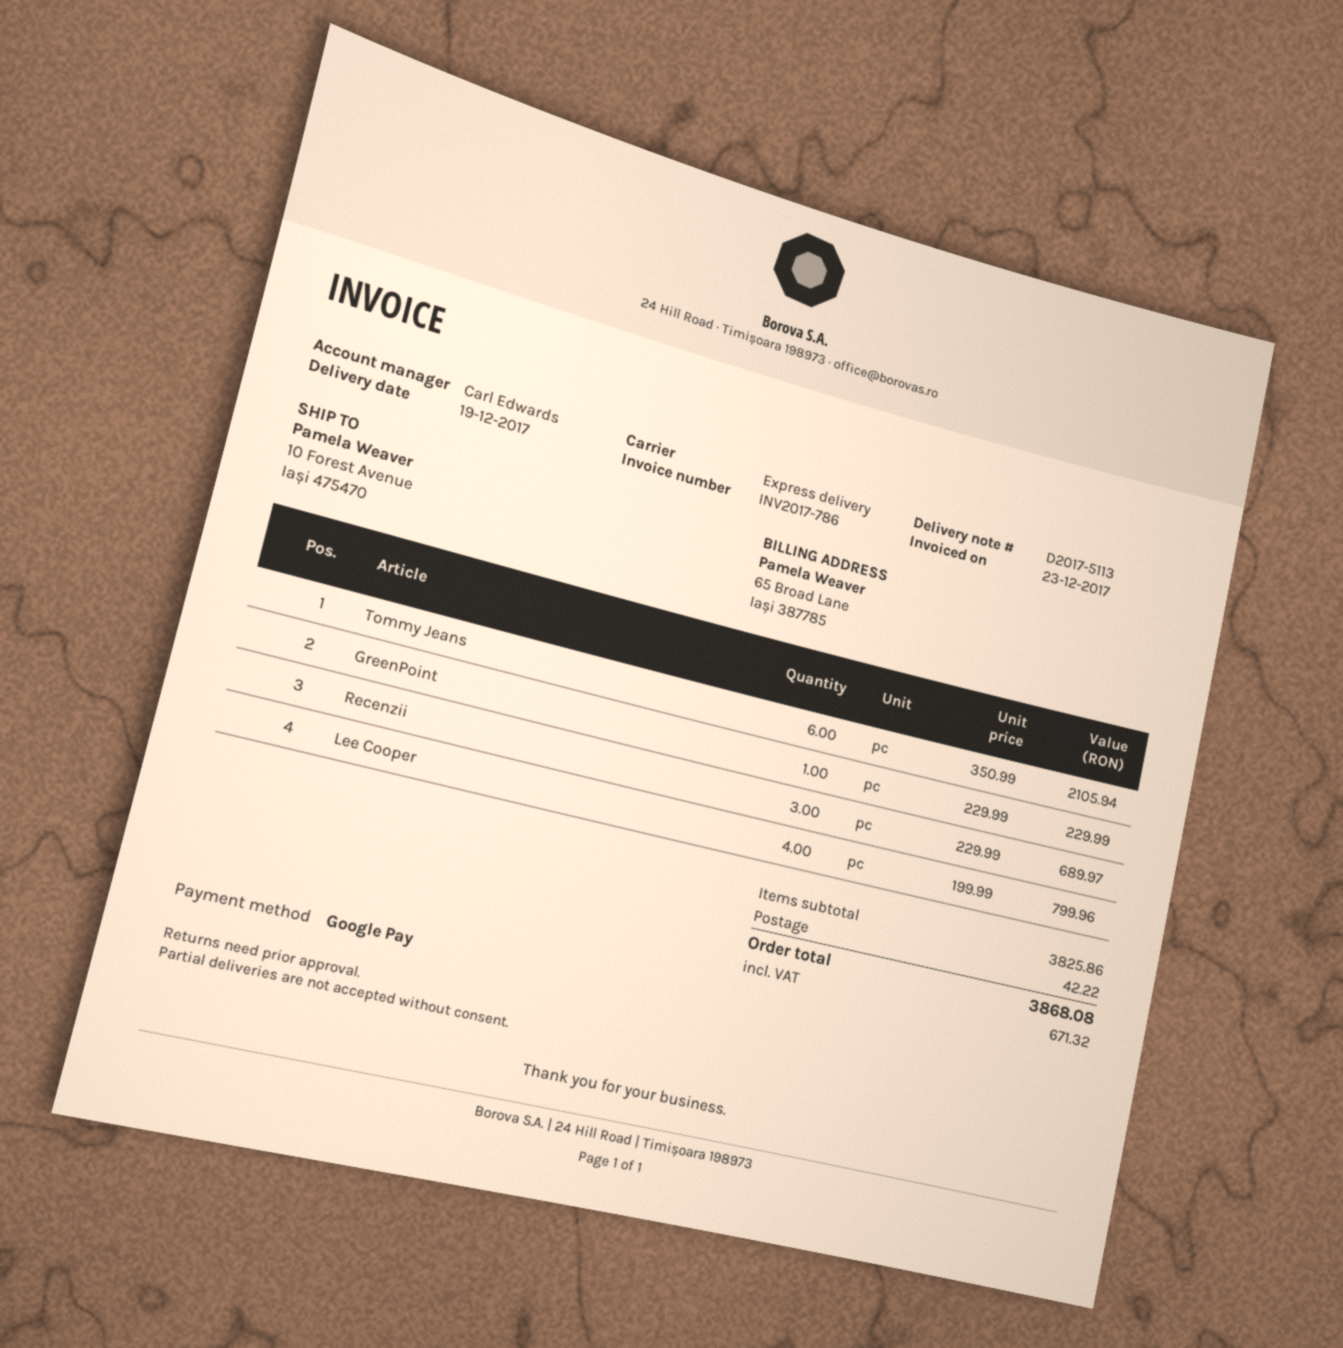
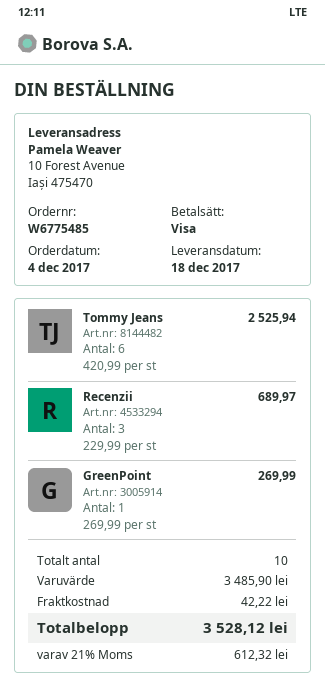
delivery date: 2017-12-19 -> 2017-12-18
payment method: Google Pay -> Visa
Tommy Jeans: 6 x 350.99 = 2105.94 -> 6 x 420.99 = 2525.94
GreenPoint: 1 x 229.99 = 229.99 -> 1 x 269.99 = 269.99
Lee Cooper: 4 x 199.99 = 799.96 -> none
subtotal: 3825.86 -> 3485.90
tax: 671.32 -> 612.32
total: 3868.08 -> 3528.12

